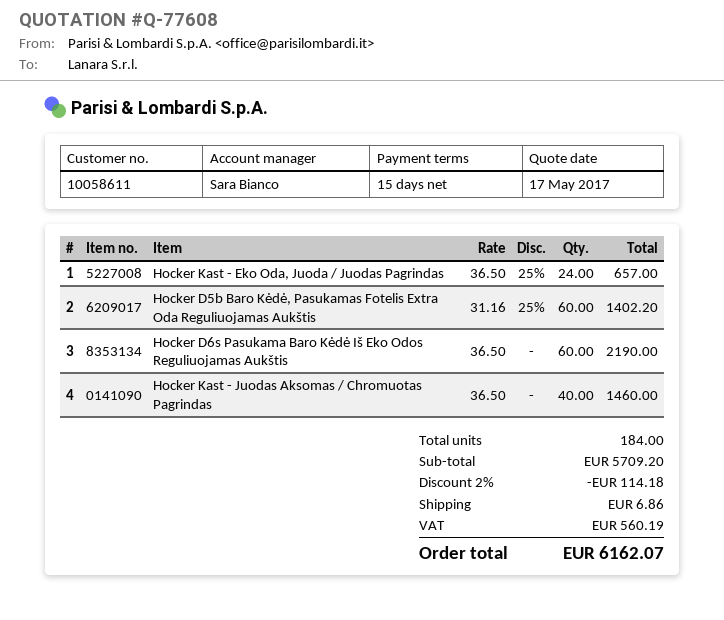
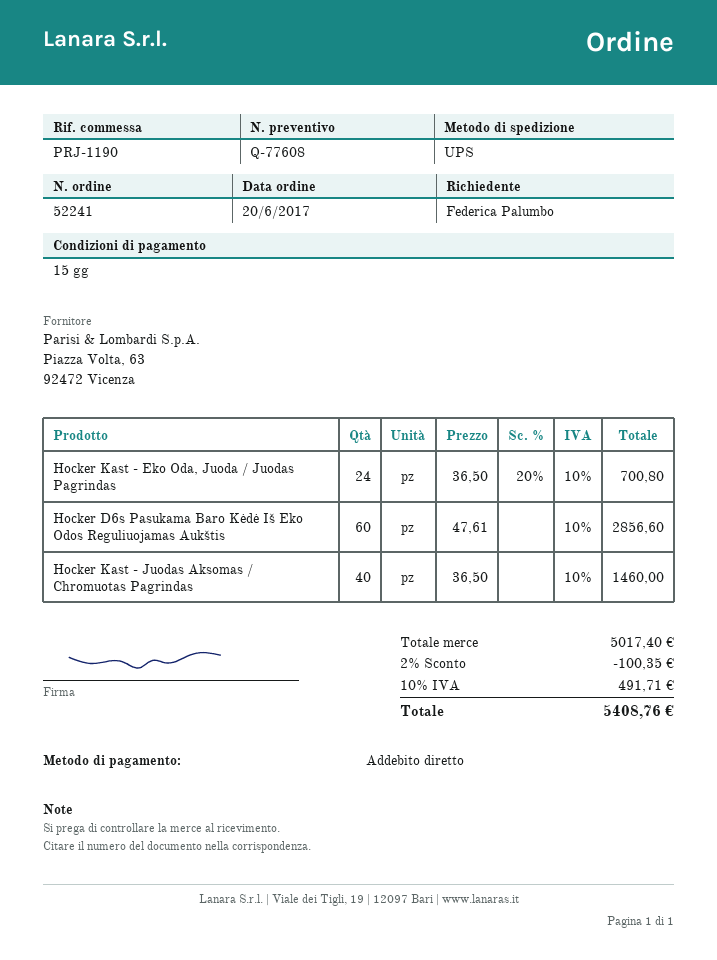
Hocker Kast - Eko Oda, Juoda / Juodas Pagrindas: 24 x 36.50 - 25% = 657.00 -> 24 x 36.50 - 20% = 700.80
Hocker D5b Baro Kėdė, Pasukamas Fotelis Extra Oda Reguliuojamas Aukštis: 60 x 31.16 - 25% = 1402.20 -> none
Hocker D6s Pasukama Baro Kėdė Iš Eko Odos Reguliuojamas Aukštis: 60 x 36.50 = 2190.00 -> 60 x 47.61 = 2856.60
subtotal: 5709.20 -> 5017.40
discount: 2% = 114.18 -> 2% = 100.35
shipping: 6.86 -> none
tax: 560.19 -> 491.71
total: 6162.07 -> 5408.76

